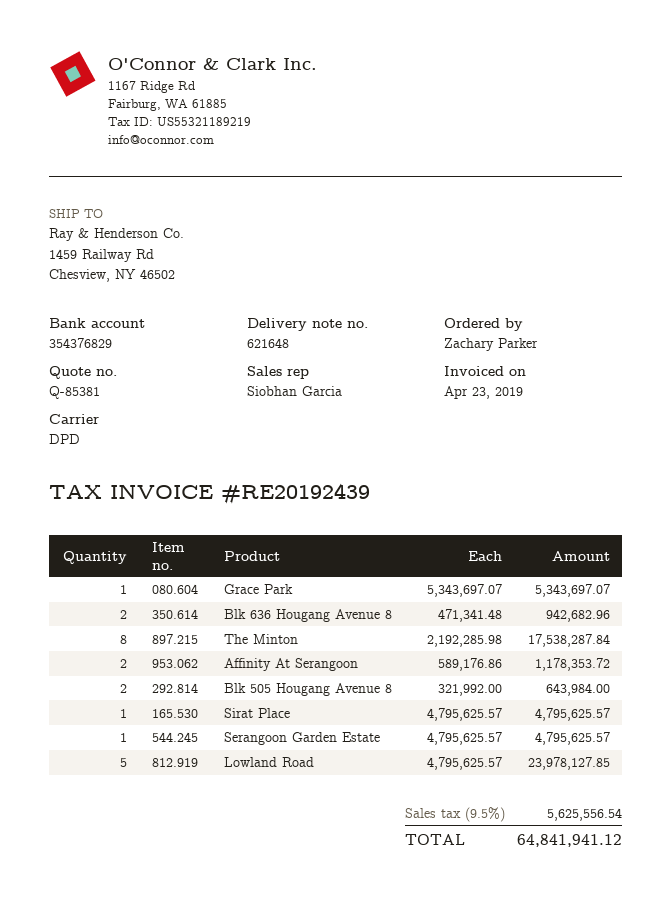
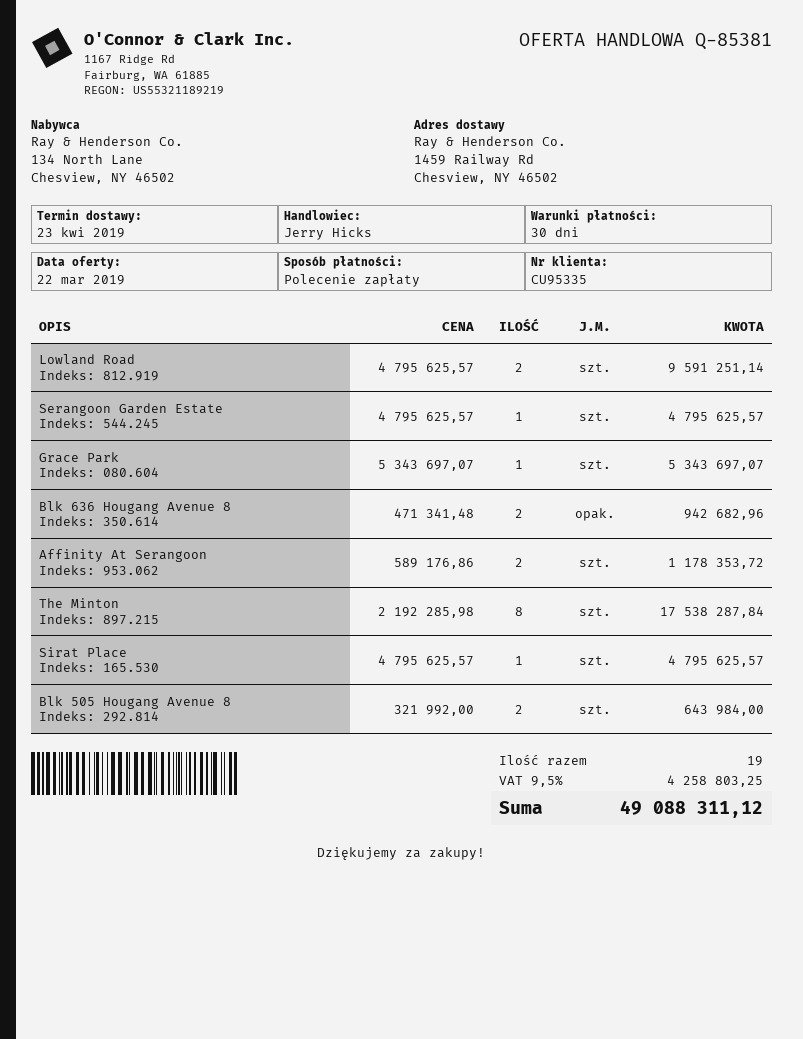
sales rep: Siobhan Garcia -> Jerry Hicks
Lowland Road: 5 x 4795625.57 = 23978127.85 -> 2 x 4795625.57 = 9591251.14
tax: 9.5% = 5625556.54 -> 9.5% = 4258803.25
total: 64841941.12 -> 49088311.12

